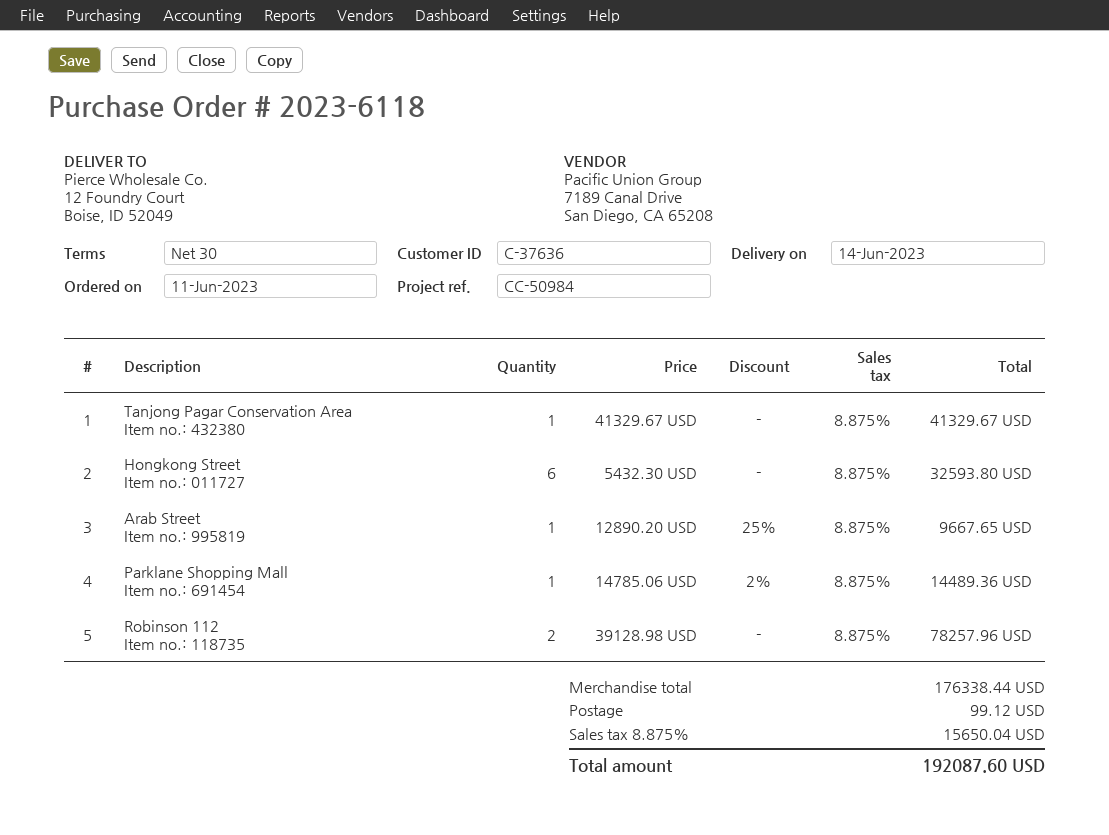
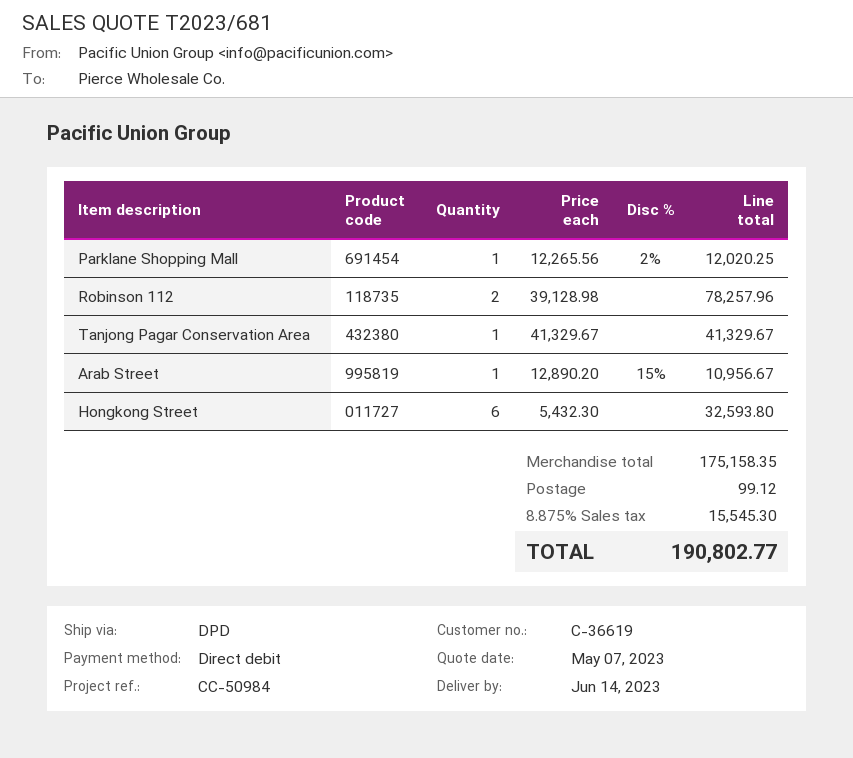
customer number: C-37636 -> C-36619
Arab Street: 1 x 12890.20 - 25% = 9667.65 -> 1 x 12890.20 - 15% = 10956.67
Parklane Shopping Mall: 1 x 14785.06 - 2% = 14489.36 -> 1 x 12265.56 - 2% = 12020.25
subtotal: 176338.44 -> 175158.35
tax: 8.875% = 15650.04 -> 8.875% = 15545.30
total: 192087.60 -> 190802.77

